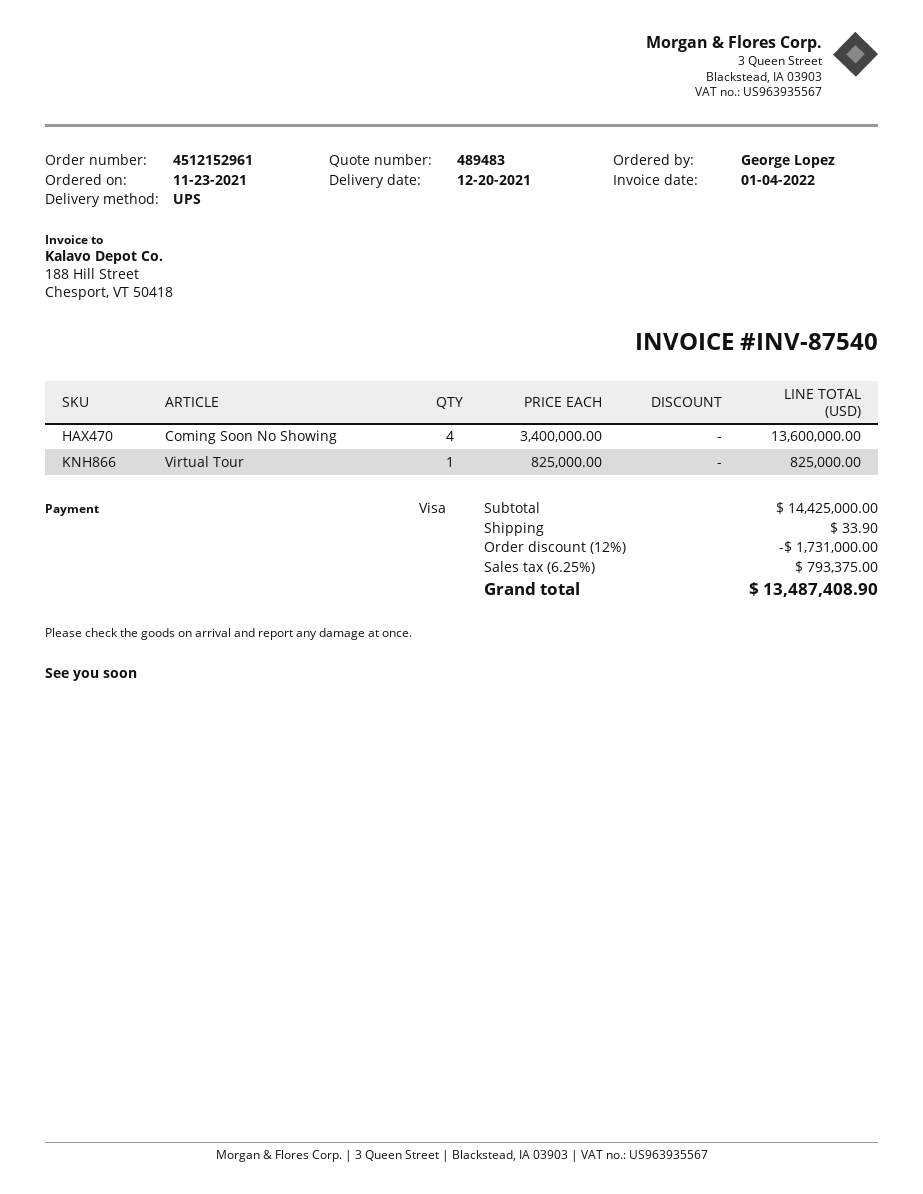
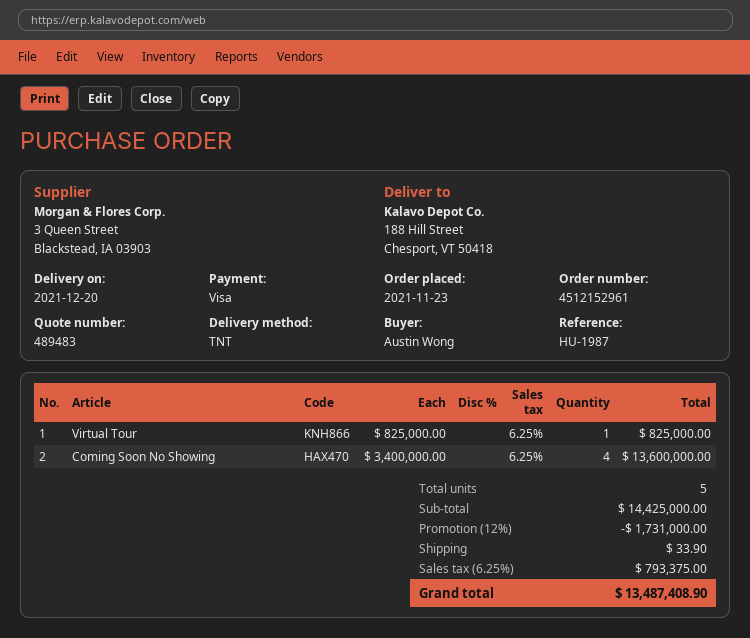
ordered by: George Lopez -> Austin Wong
shipping method: UPS -> TNT

